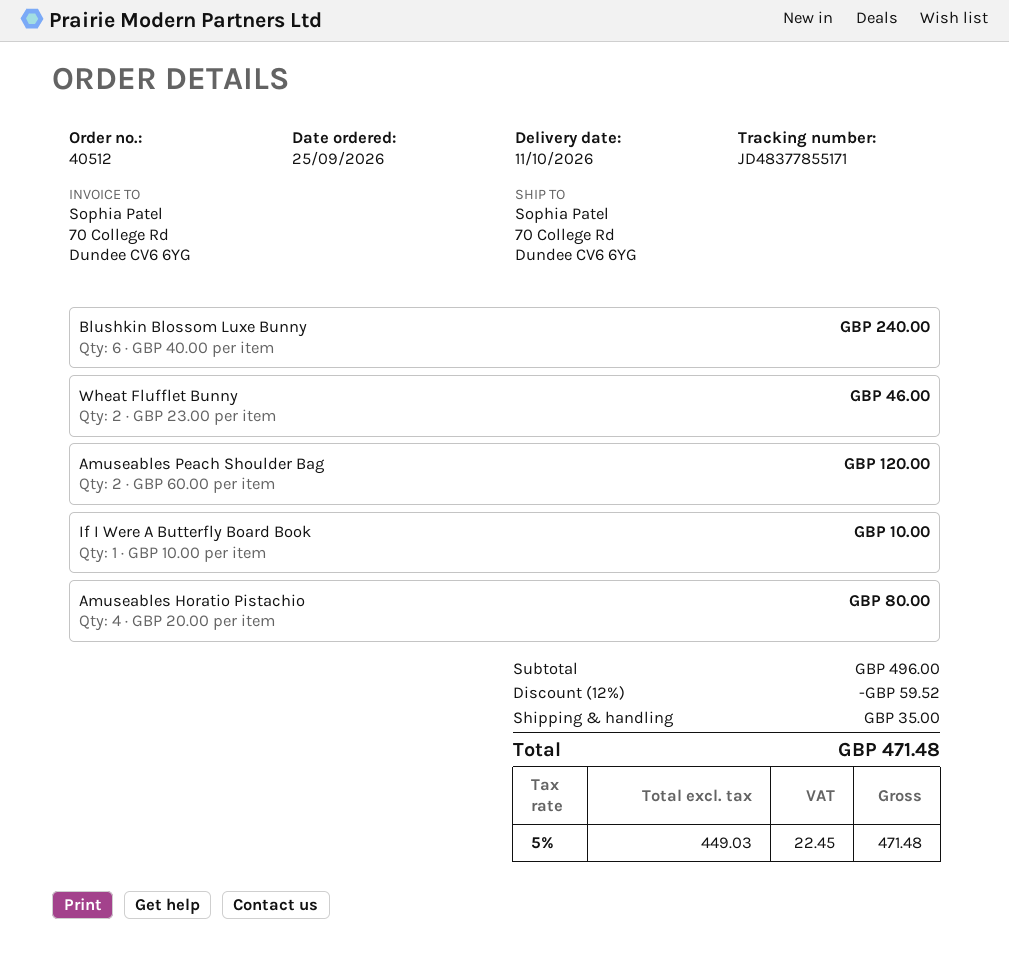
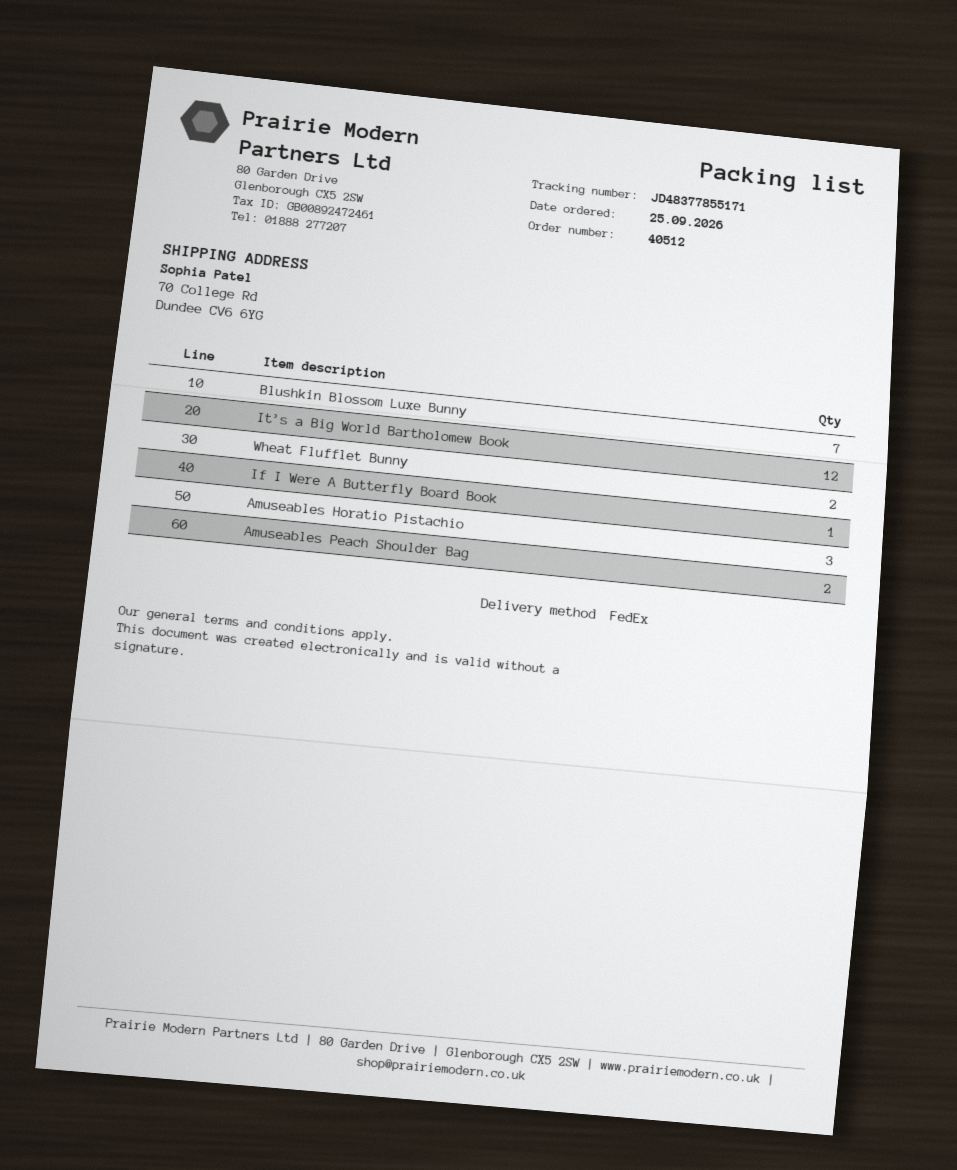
Blushkin Blossom Luxe Bunny: 6 -> 7
Amuseables Horatio Pistachio: 4 -> 3
It’s a Big World Bartholomew Book: none -> 12

